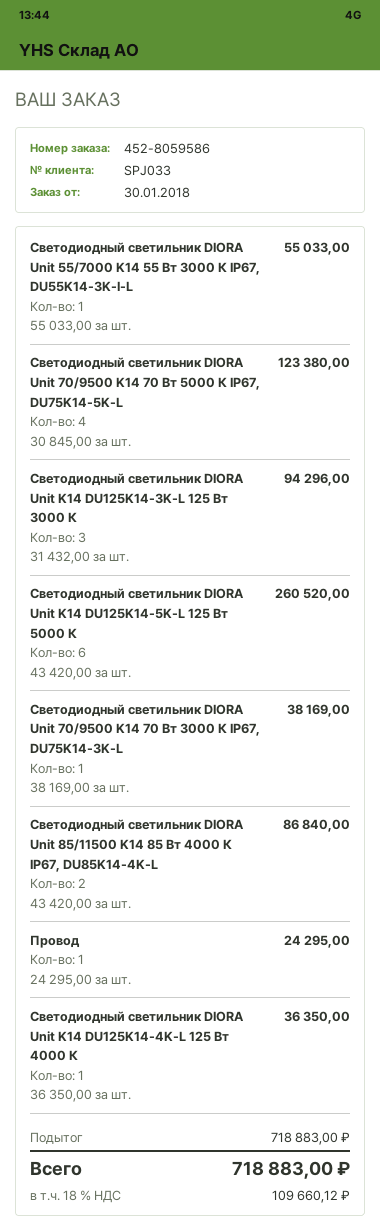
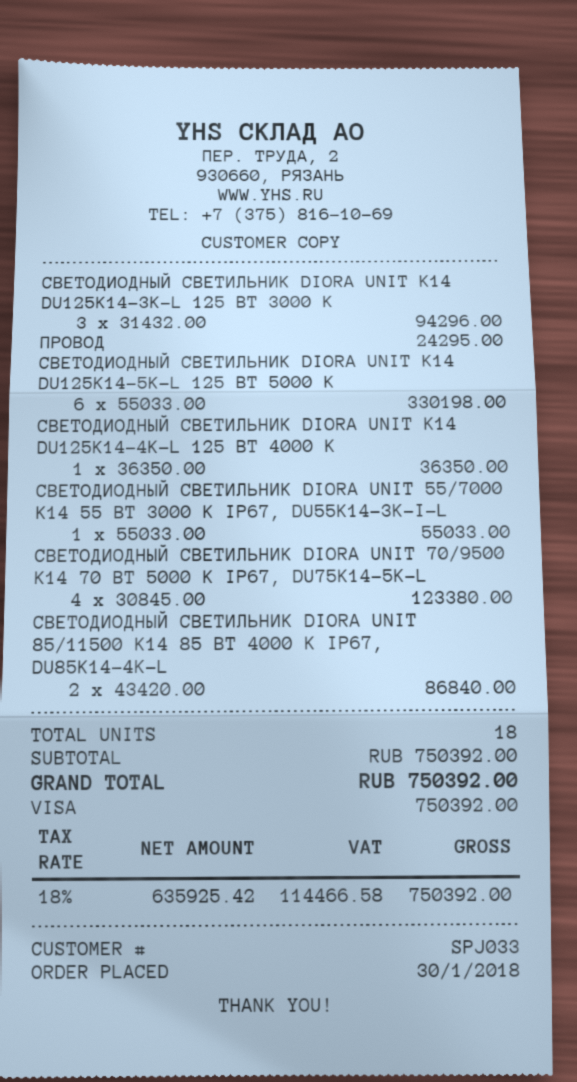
Светодиодный светильник DIORA Unit K14 DU125K14-5K-L 125 Вт 5000 К: 6 x 43420.00 = 260520.00 -> 6 x 55033.00 = 330198.00
Светодиодный светильник DIORA Unit 70/9500 K14 70 Вт 3000 К IP67, DU75K14-3K-L: 1 x 38169.00 = 38169.00 -> none
subtotal: 718883.00 -> 750392.00
tax: 18% = 109660.12 -> 18% = 114466.58
total: 718883.00 -> 750392.00

